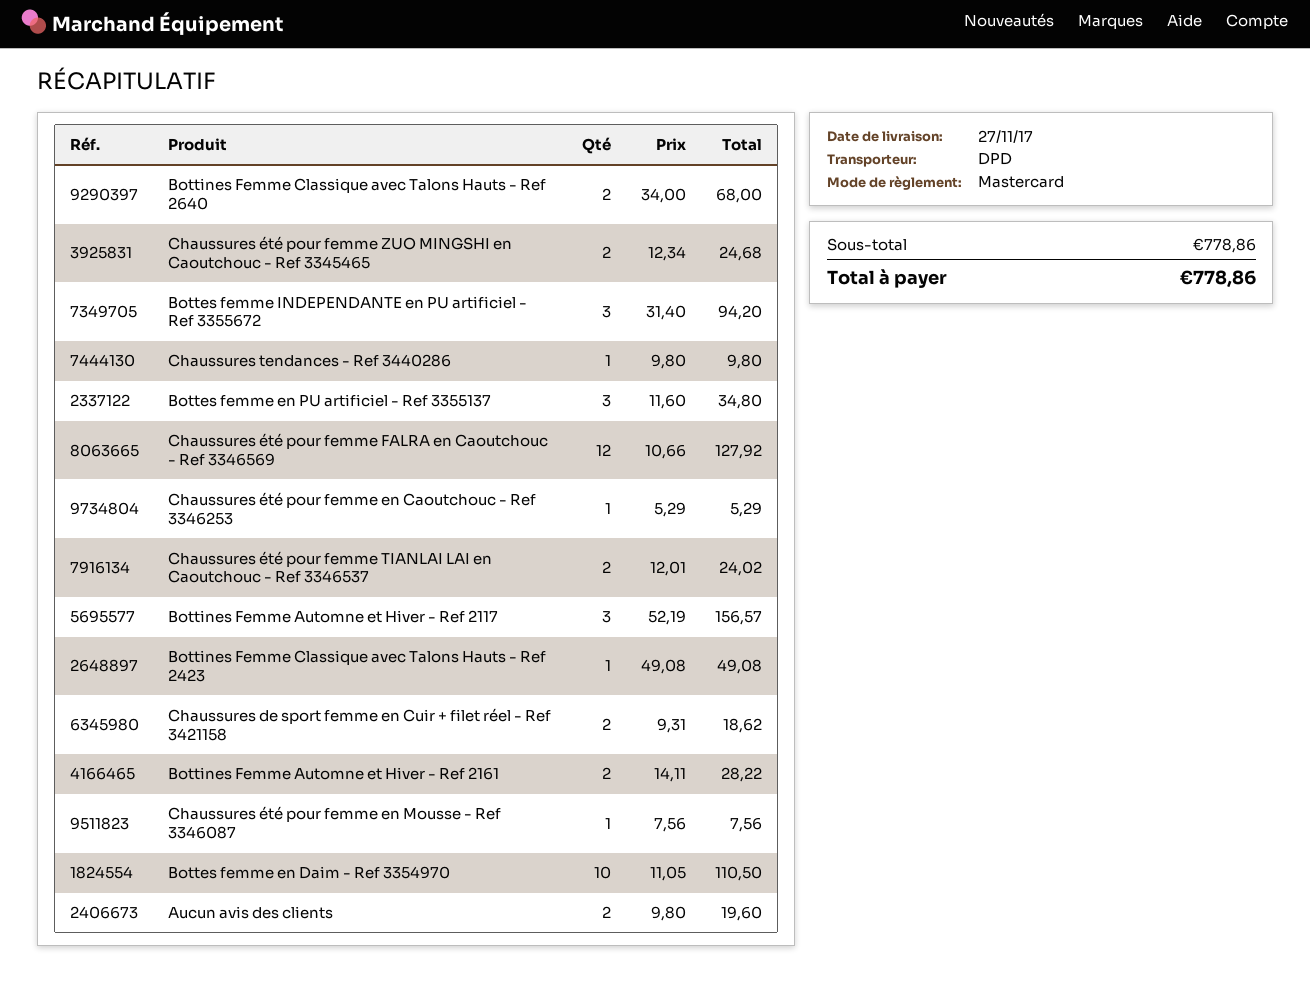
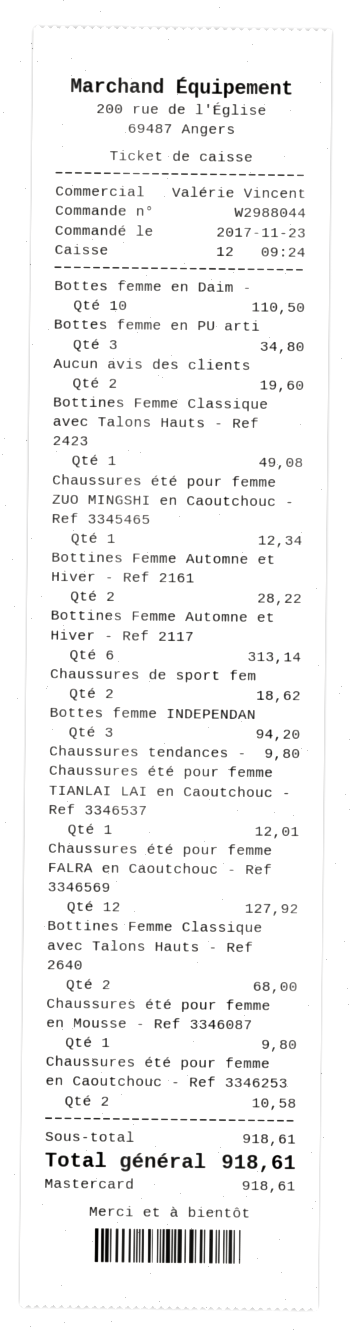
Chaussures été pour femme ZUO MINGSHI en Caoutchouc - Ref 3345465: 2 for 24.68 -> 1 for 12.34
Chaussures été pour femme en Caoutchouc - Ref 3346253: 1 for 5.29 -> 2 for 10.58
Chaussures été pour femme TIANLAI LAI en Caoutchouc - Ref 3346537: 2 for 24.02 -> 1 for 12.01
Bottines Femme Automne et Hiver - Ref 2117: 3 for 156.57 -> 6 for 313.14
Chaussures été pour femme en Mousse - Ref 3346087: 1 for 7.56 -> 1 for 9.80
subtotal: 778.86 -> 918.61
total: 778.86 -> 918.61

